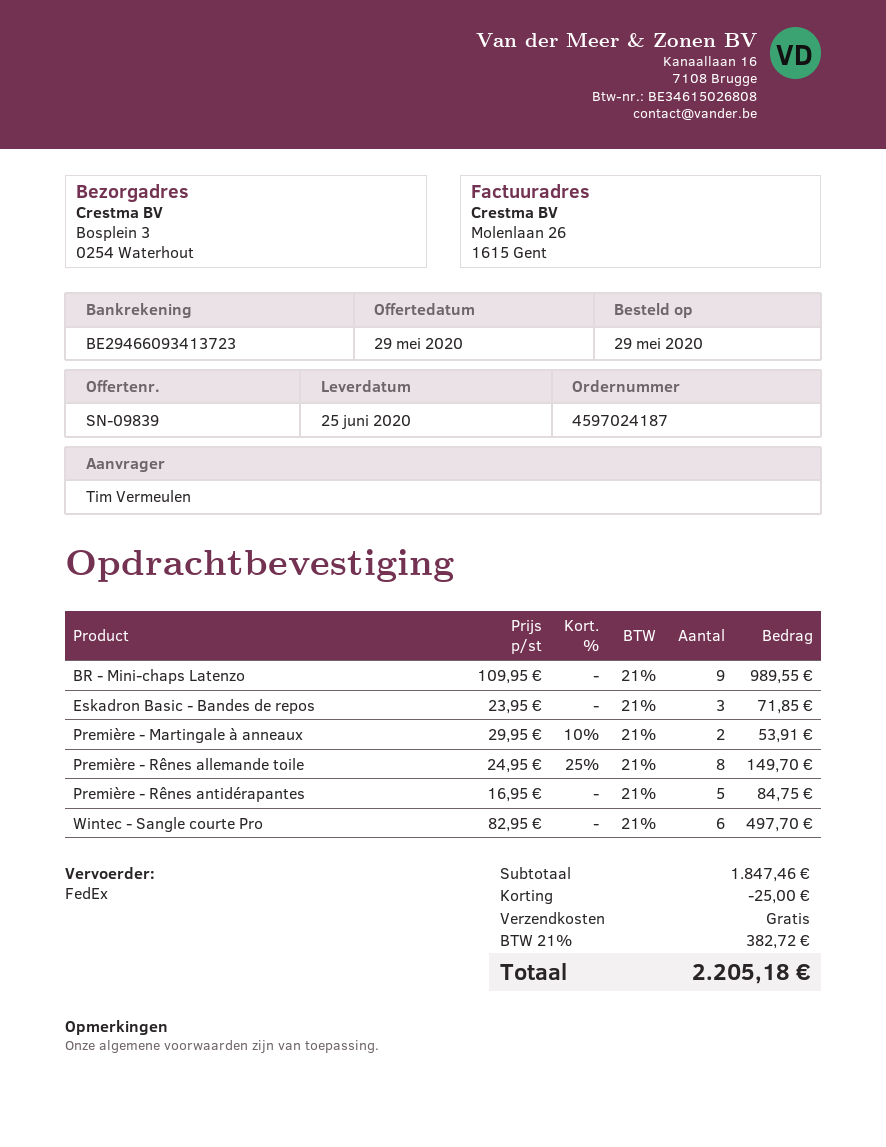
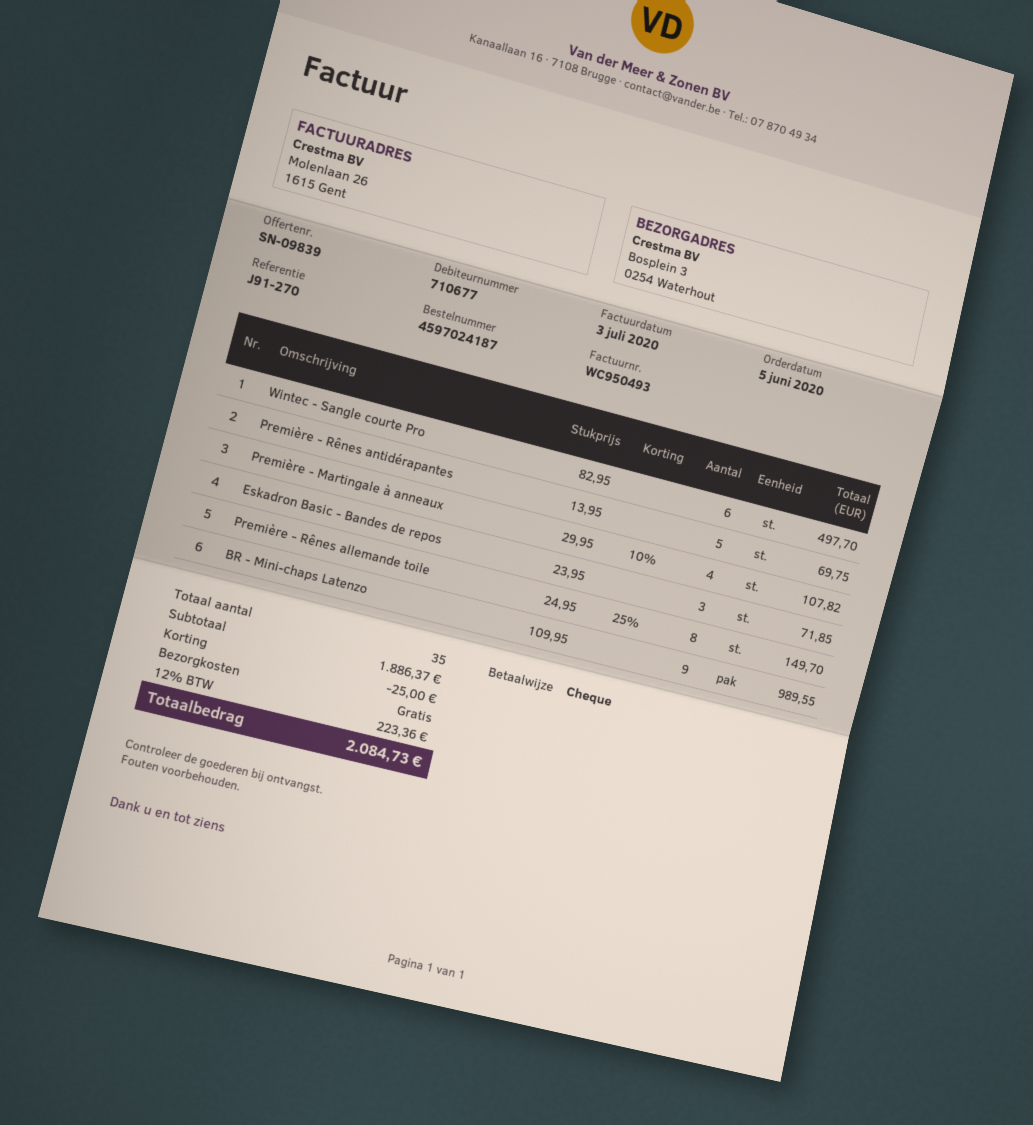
order date: 2020-05-29 -> 2020-06-05
Première - Martingale à anneaux: 2 x 29.95 - 10% = 53.91 -> 4 x 29.95 - 10% = 107.82
Première - Rênes antidérapantes: 5 x 16.95 = 84.75 -> 5 x 13.95 = 69.75
subtotal: 1847.46 -> 1886.37
tax: 21% = 382.72 -> 12% = 223.36
total: 2205.18 -> 2084.73

